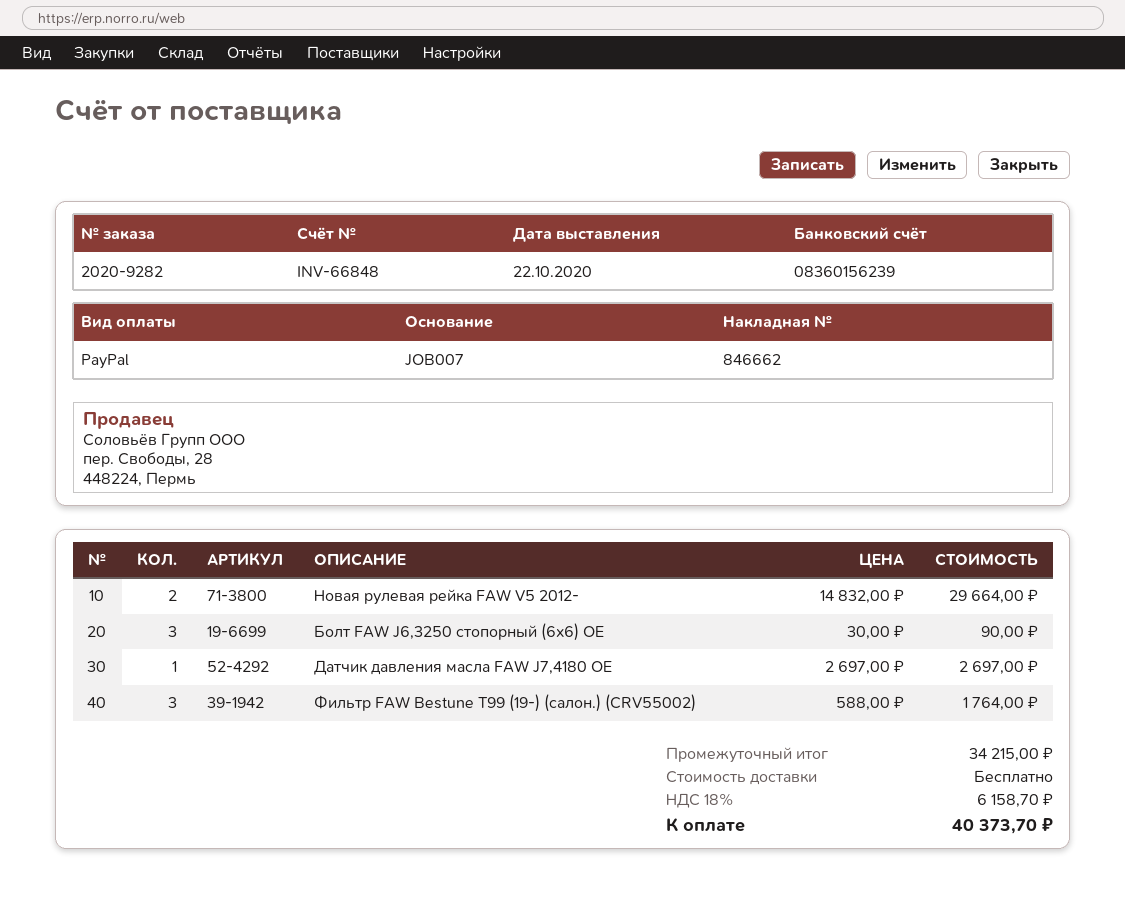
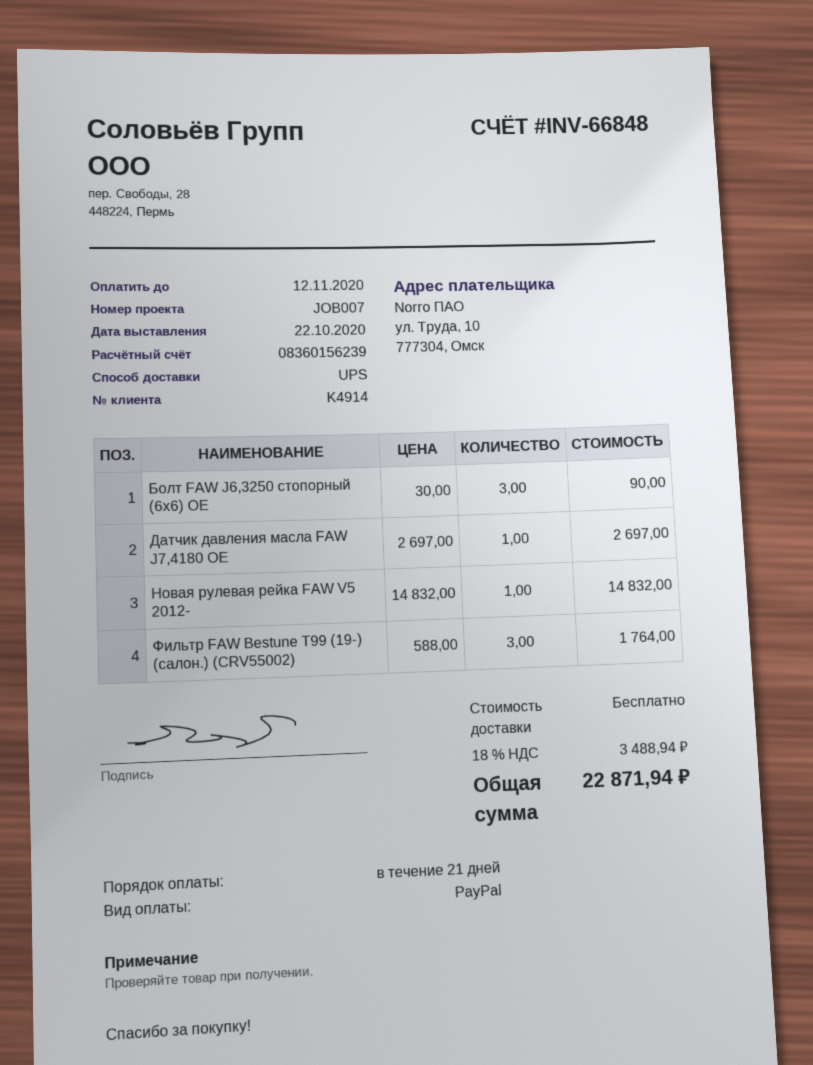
Новая рулевая рейка FAW V5 2012-: 2 x 14832.00 = 29664.00 -> 1 x 14832.00 = 14832.00
tax: 18% = 6158.70 -> 18% = 3488.94
total: 40373.70 -> 22871.94

